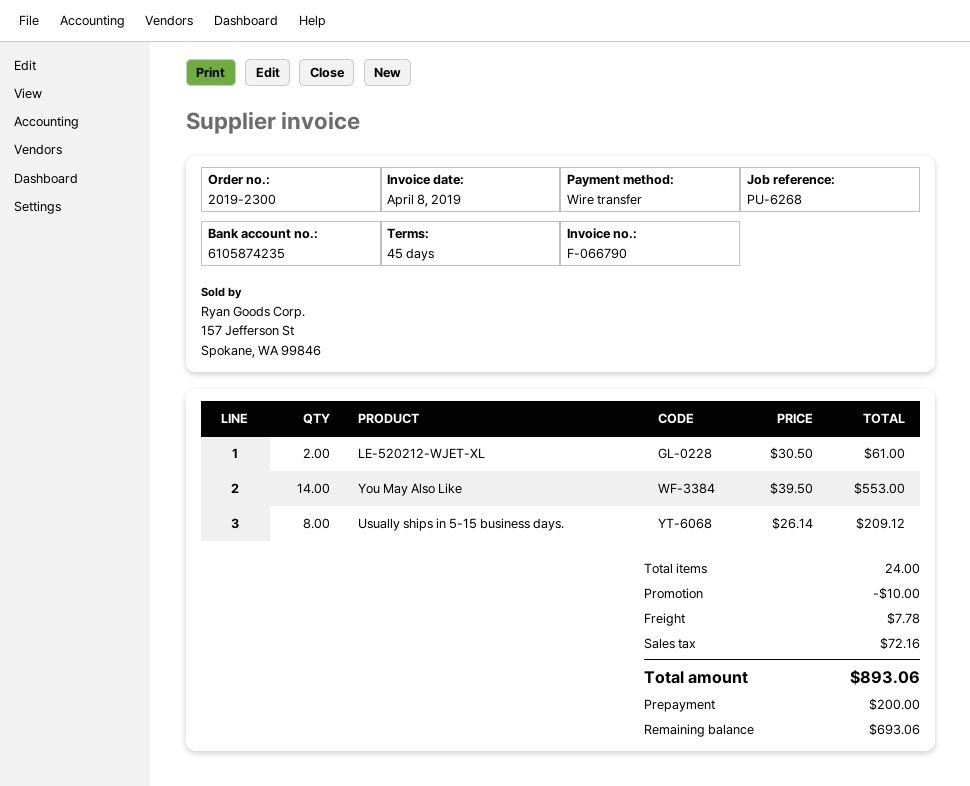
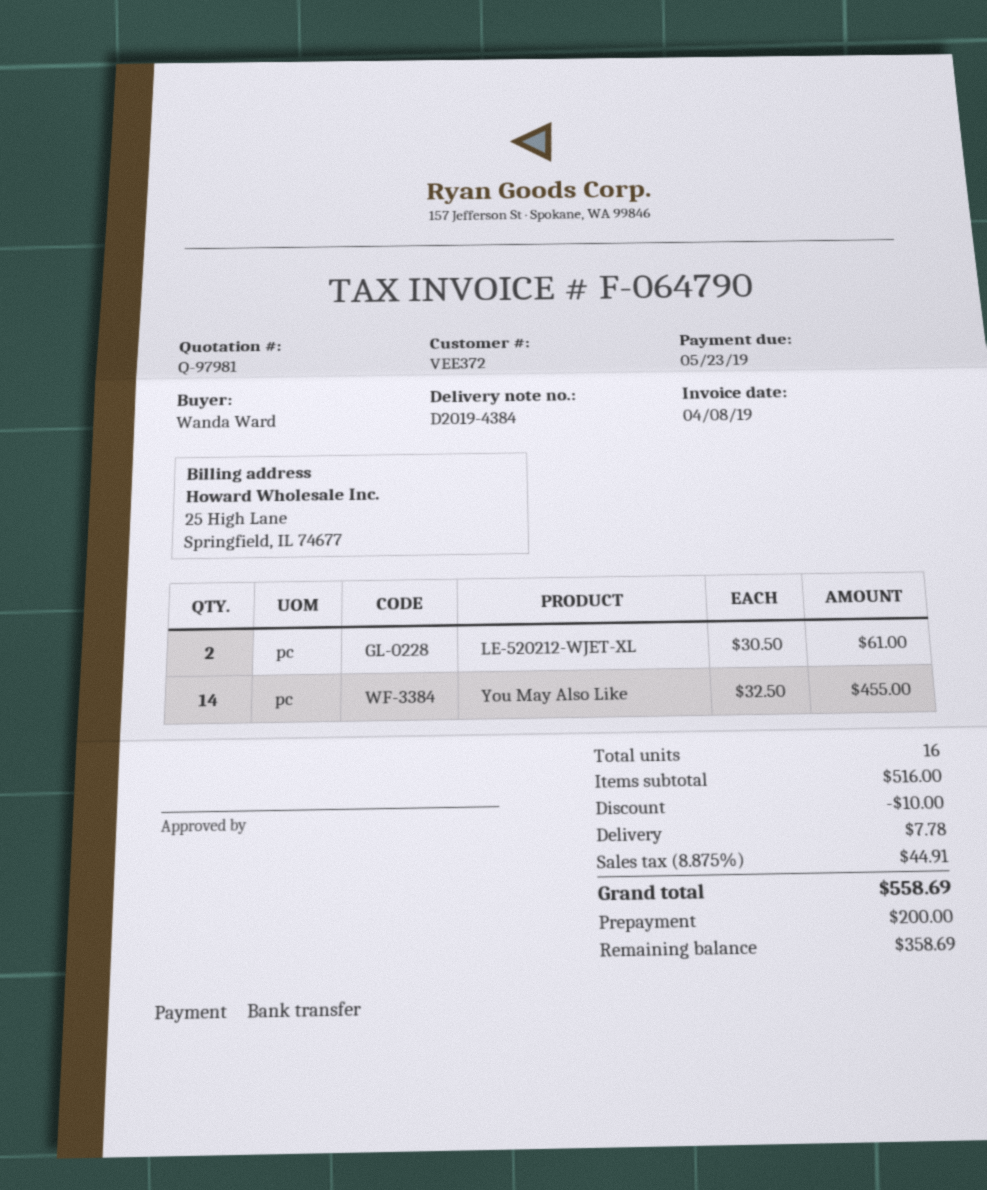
invoice number: F-066790 -> F-064790
You May Also Like: 14 x 39.50 = 553.00 -> 14 x 32.50 = 455.00
Usually ships in 5-15 business days.: 8 x 26.14 = 209.12 -> none
total quantity: 24 -> 16
tax: 72.16 -> 44.91
total: 893.06 -> 558.69
balance: 693.06 -> 358.69

